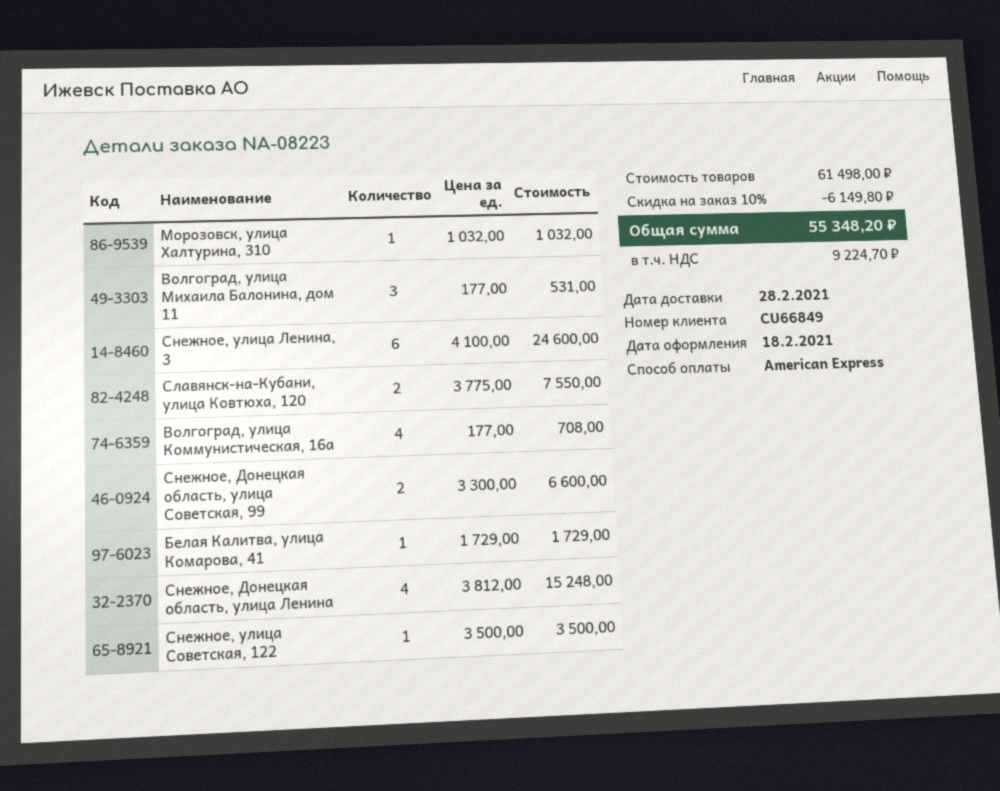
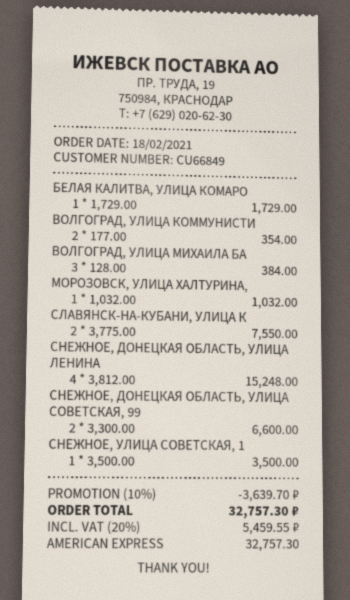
Волгоград, улица Михаила Балонина, дом 11: 3 x 177.00 = 531.00 -> 3 x 128.00 = 384.00
Снежное, улица Ленина, 3: 6 x 4100.00 = 24600.00 -> none
Волгоград, улица Коммунистическая, 16а: 4 x 177.00 = 708.00 -> 2 x 177.00 = 354.00
discount: 10% = 6149.80 -> 10% = 3639.70
tax: 9224.70 -> 5459.55
total: 55348.20 -> 32757.30

